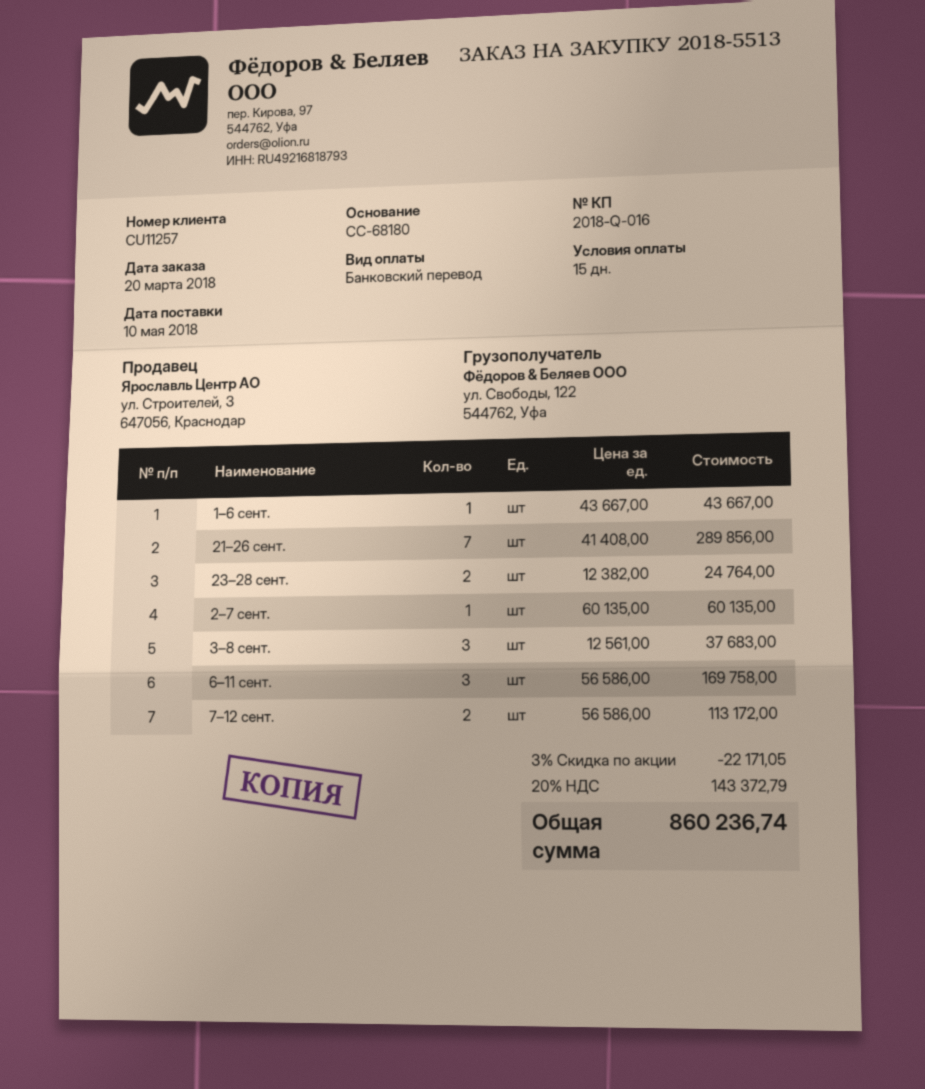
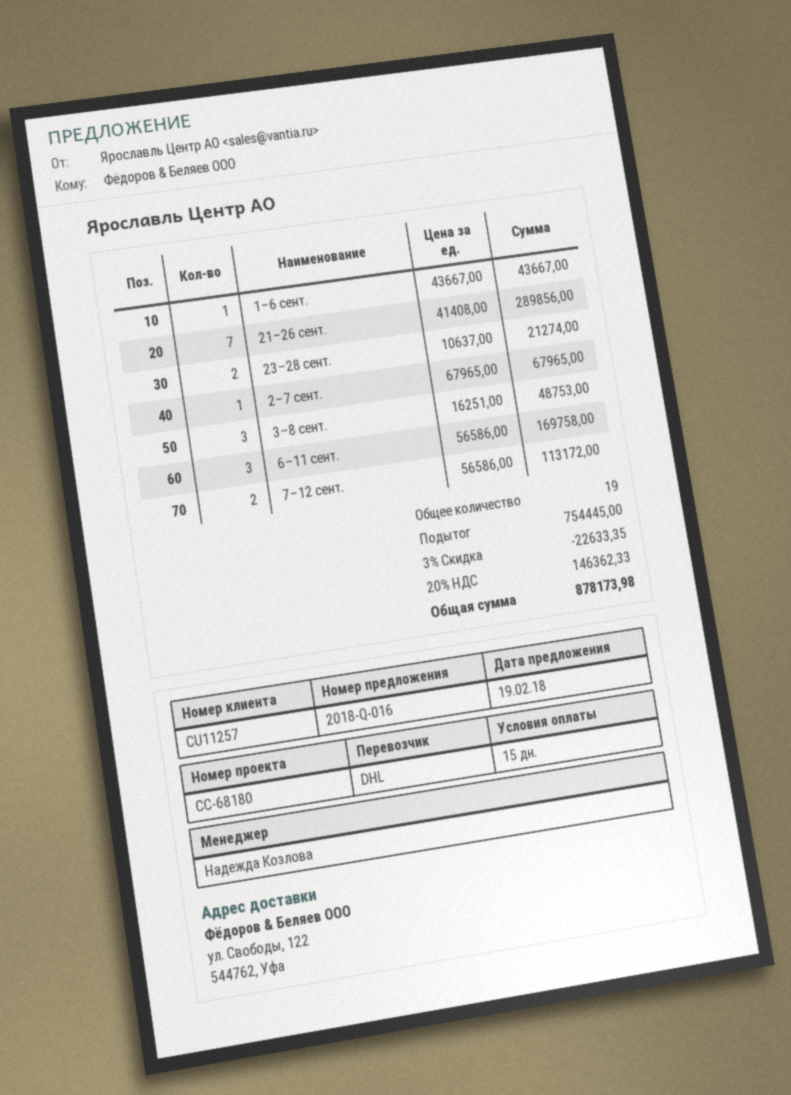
23–28 сент.: 2 x 12382.00 = 24764.00 -> 2 x 10637.00 = 21274.00
2–7 сент.: 1 x 60135.00 = 60135.00 -> 1 x 67965.00 = 67965.00
3–8 сент.: 3 x 12561.00 = 37683.00 -> 3 x 16251.00 = 48753.00
discount: 3% = 22171.05 -> 3% = 22633.35
tax: 20% = 143372.79 -> 20% = 146362.33
total: 860236.74 -> 878173.98

